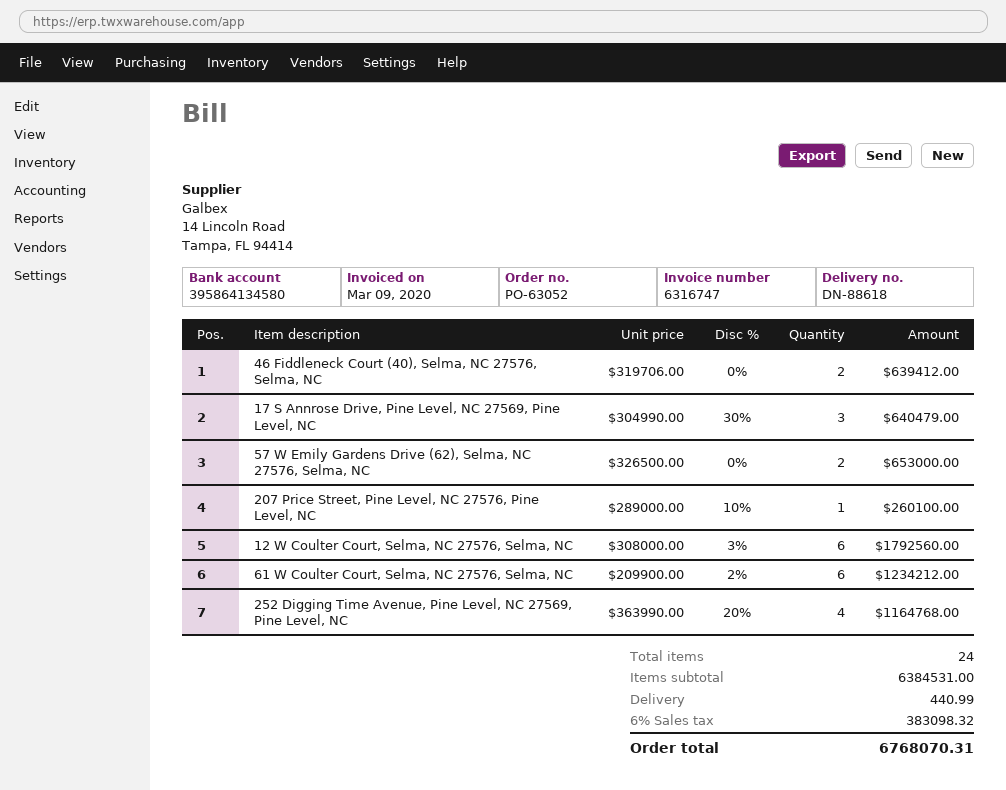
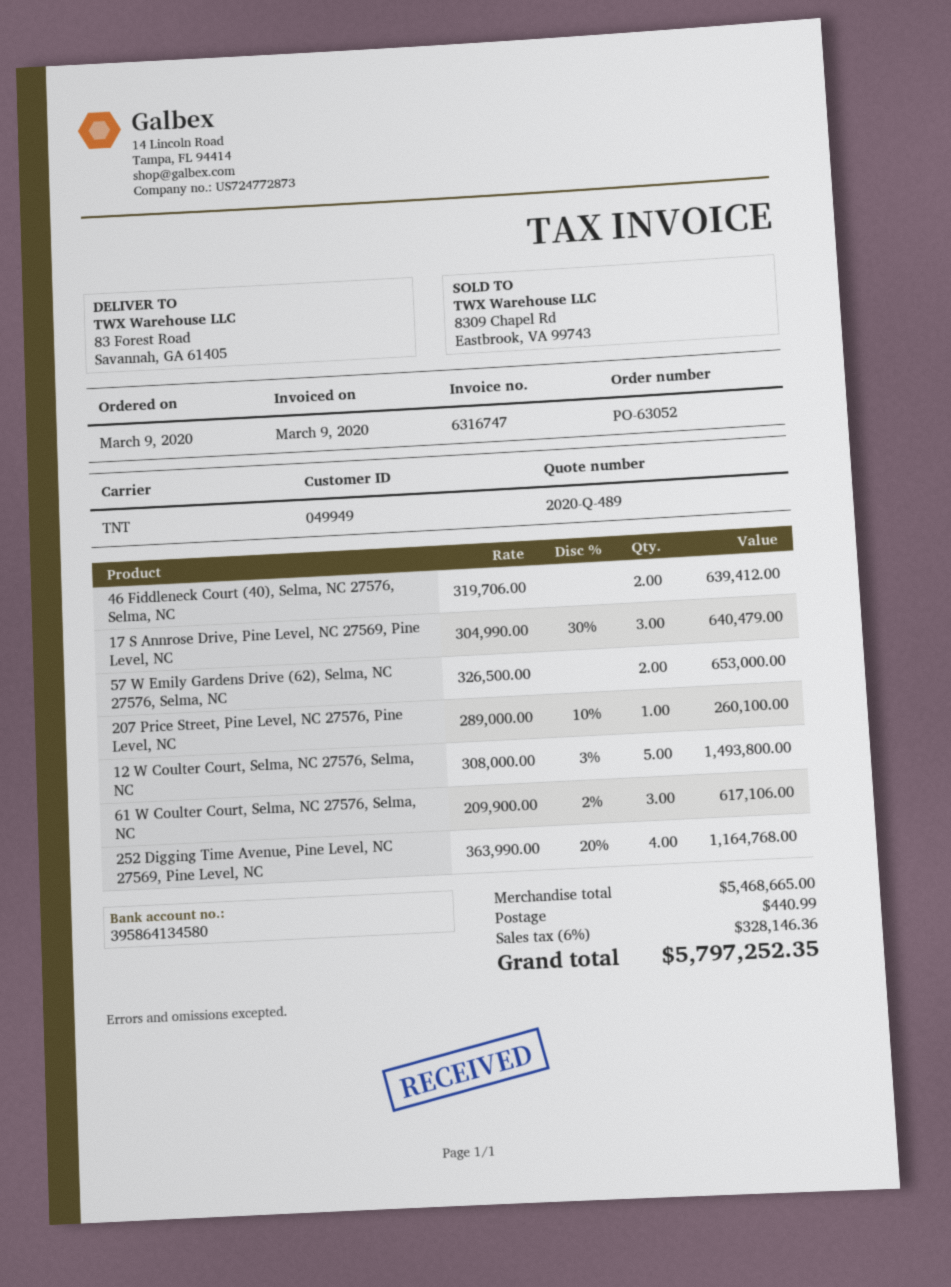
12 W Coulter Court, Selma, NC 27576, Selma, NC: 6 x 308000.00 - 3% = 1792560.00 -> 5 x 308000.00 - 3% = 1493800.00
61 W Coulter Court, Selma, NC 27576, Selma, NC: 6 x 209900.00 - 2% = 1234212.00 -> 3 x 209900.00 - 2% = 617106.00
subtotal: 6384531.00 -> 5468665.00
tax: 6% = 383098.32 -> 6% = 328146.36
total: 6768070.31 -> 5797252.35

